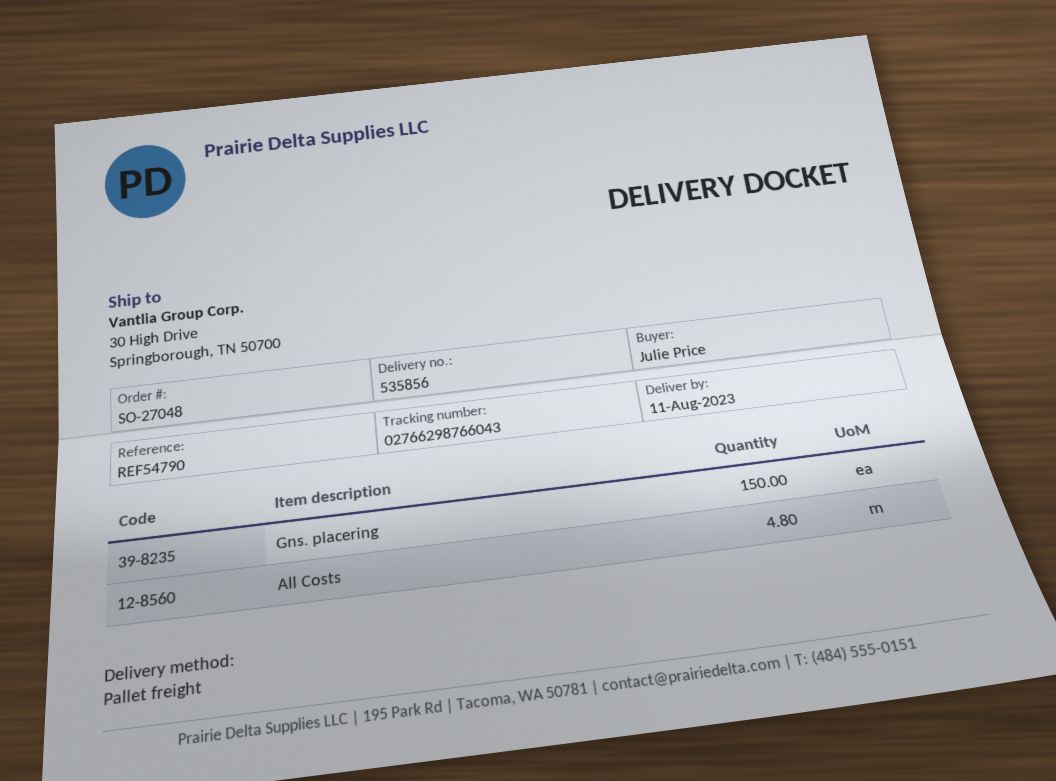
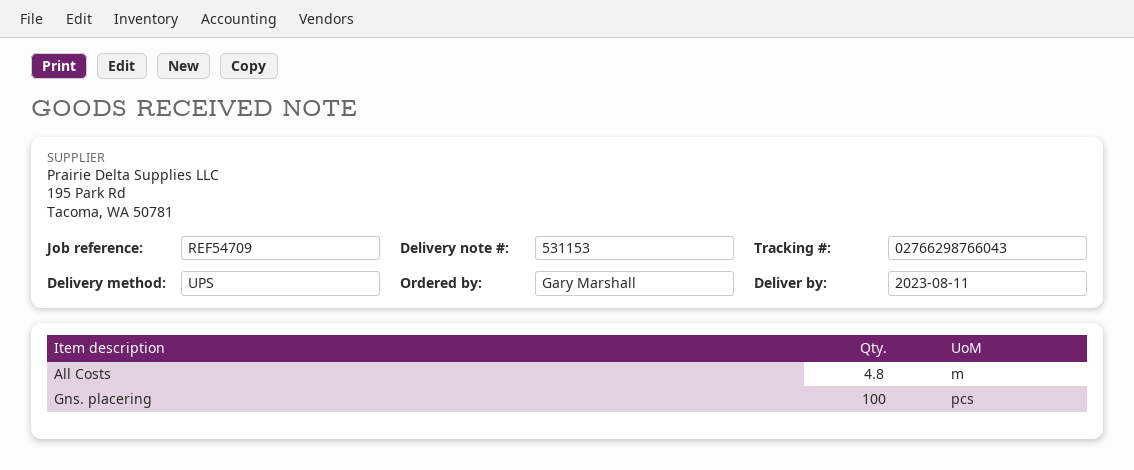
delivery note number: 535856 -> 531153
reference: REF54790 -> REF54709
ordered by: Julie Price -> Gary Marshall
shipping method: pallet freight -> UPS
Gns. placering: 150 -> 100

